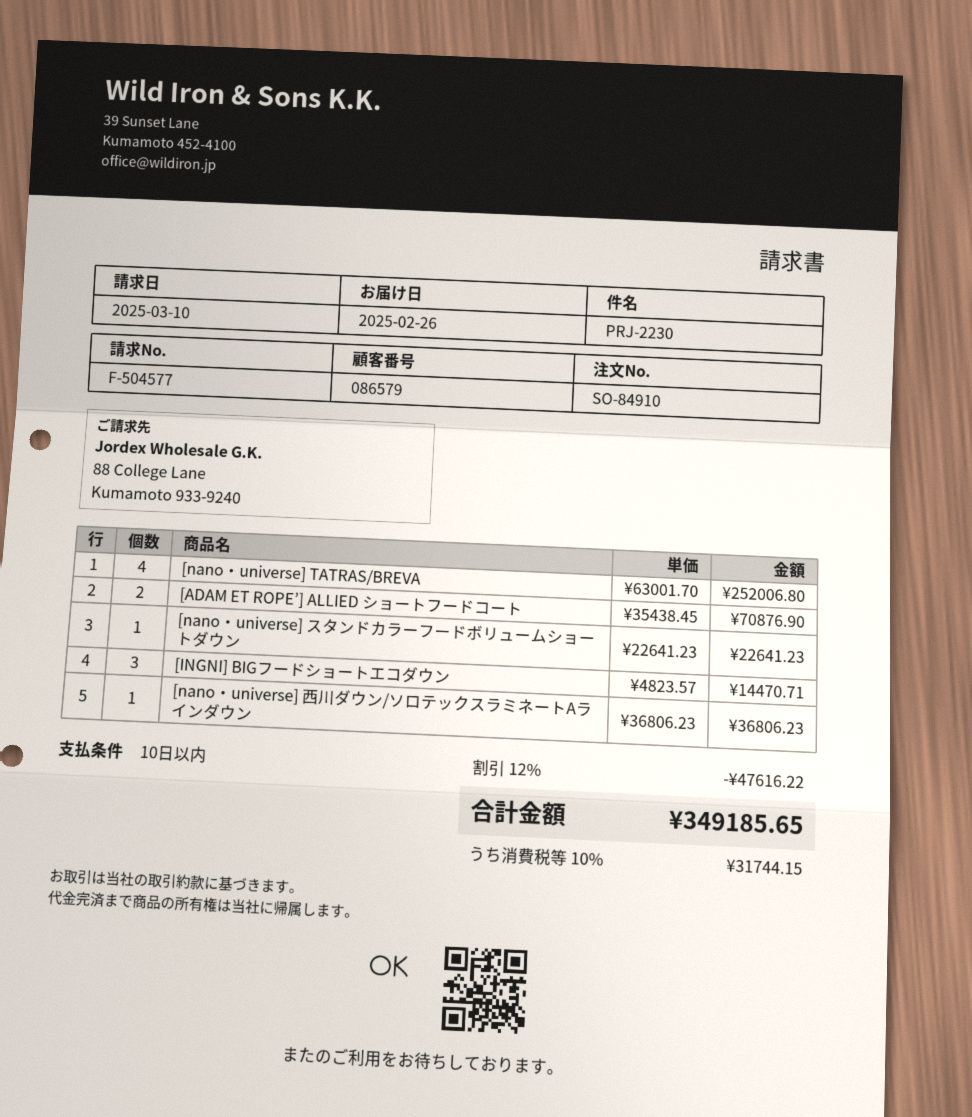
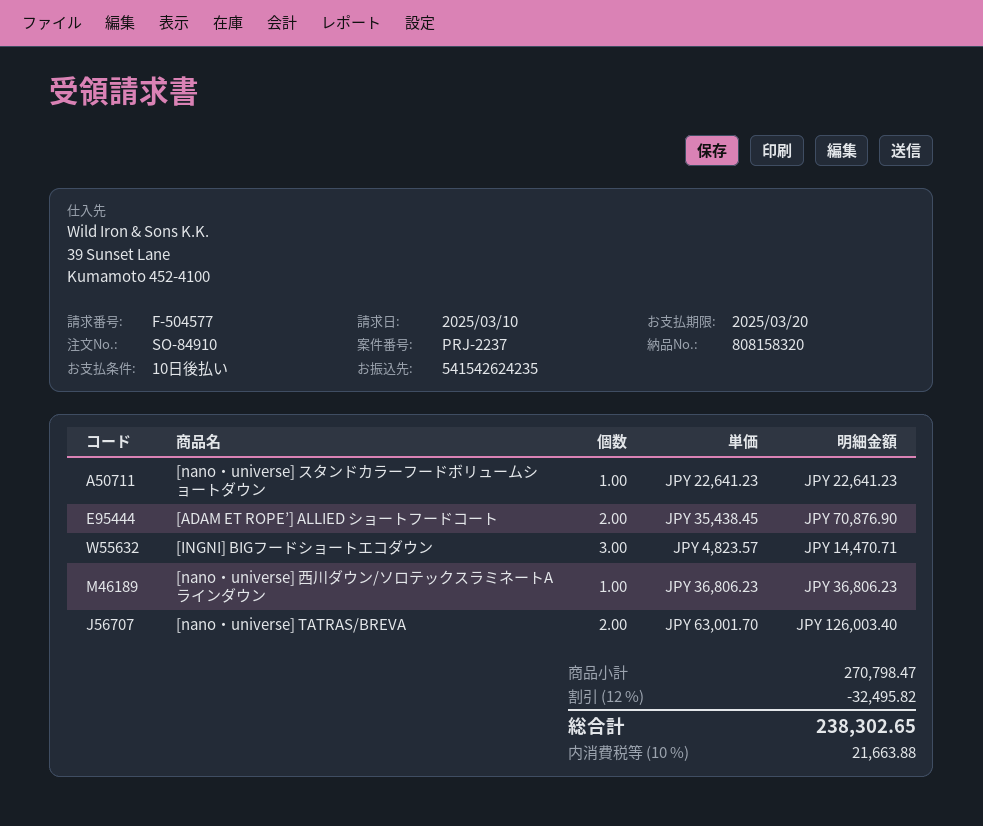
reference: PRJ-2230 -> PRJ-2237
[nano・universe] TATRAS/BREVA: 4 x 63001.70 = 252006.80 -> 2 x 63001.70 = 126003.40
discount: 12% = 47616.22 -> 12% = 32495.82
tax: 10% = 31744.15 -> 10% = 21663.88
total: 349185.65 -> 238302.65

